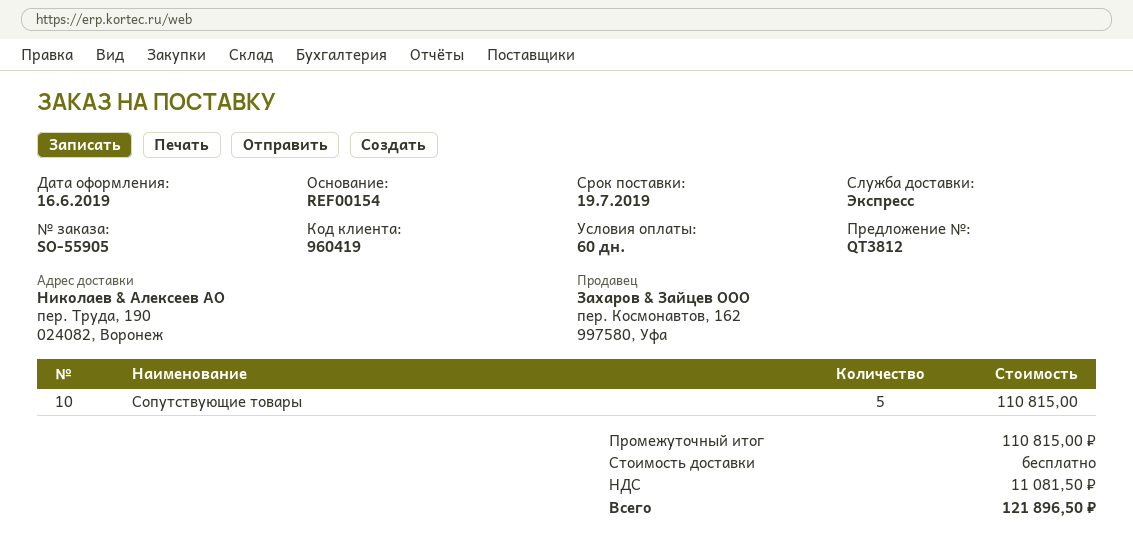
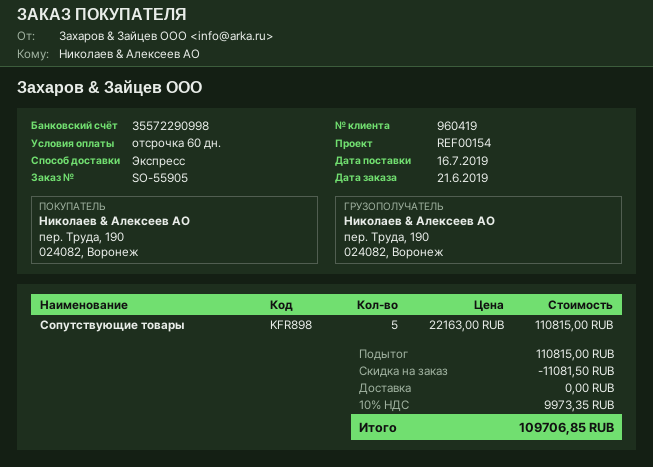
order date: 2019-06-16 -> 2019-06-21
delivery date: 2019-07-19 -> 2019-07-16
discount: none -> 11081.50
tax: 11081.50 -> 9973.35
total: 121896.50 -> 109706.85

